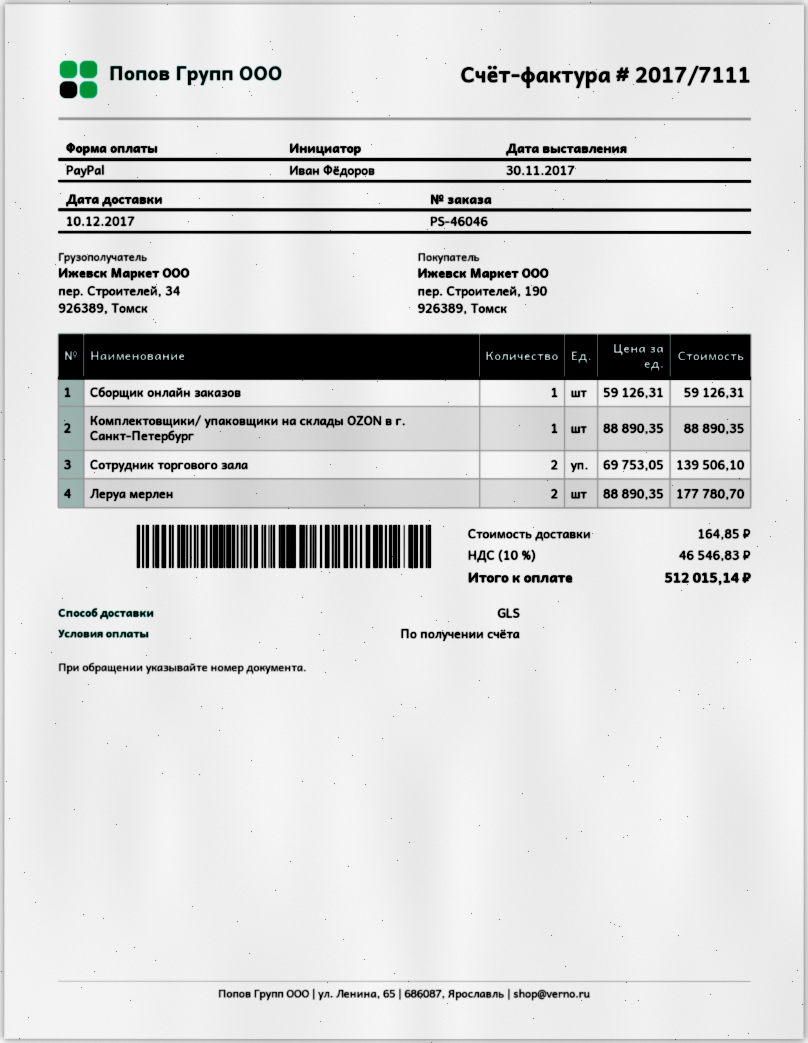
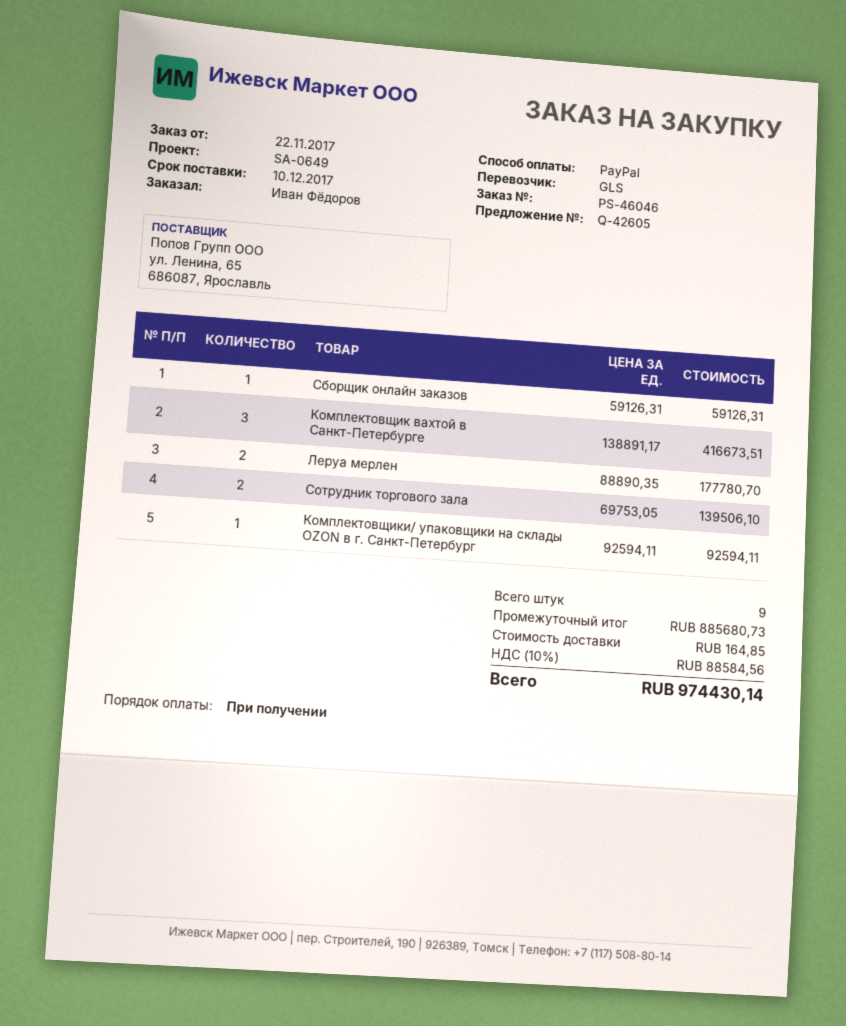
Комплектовщики/ упаковщики на склады OZON в г. Санкт-Петербург: 1 x 88890.35 = 88890.35 -> 1 x 92594.11 = 92594.11
Комплектовщик вахтой в Санкт-Петербурге: none -> 3 x 138891.17 = 416673.51
tax: 10% = 46546.83 -> 10% = 88584.56
total: 512015.14 -> 974430.14

